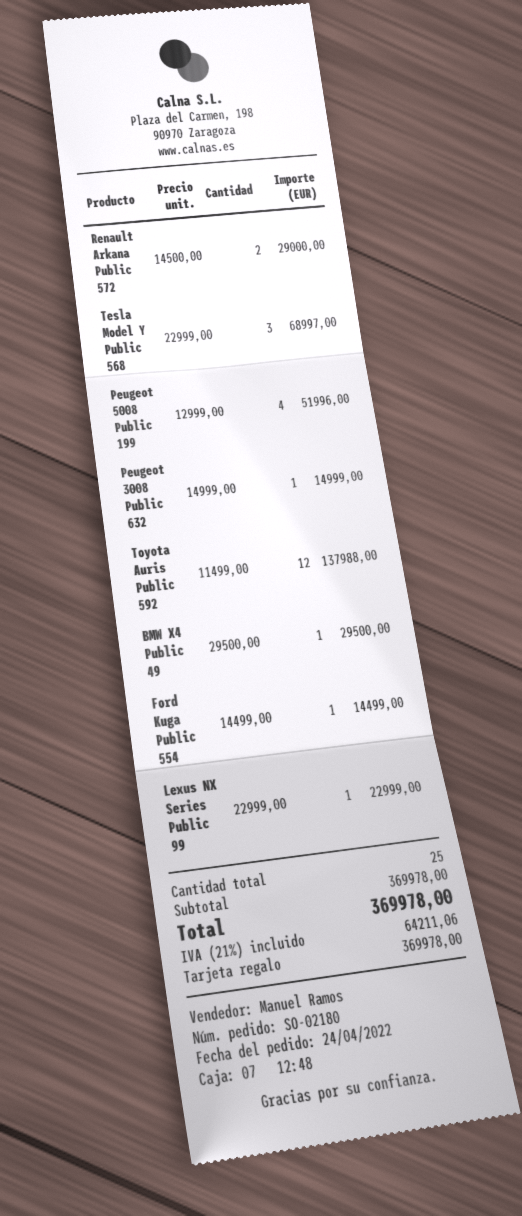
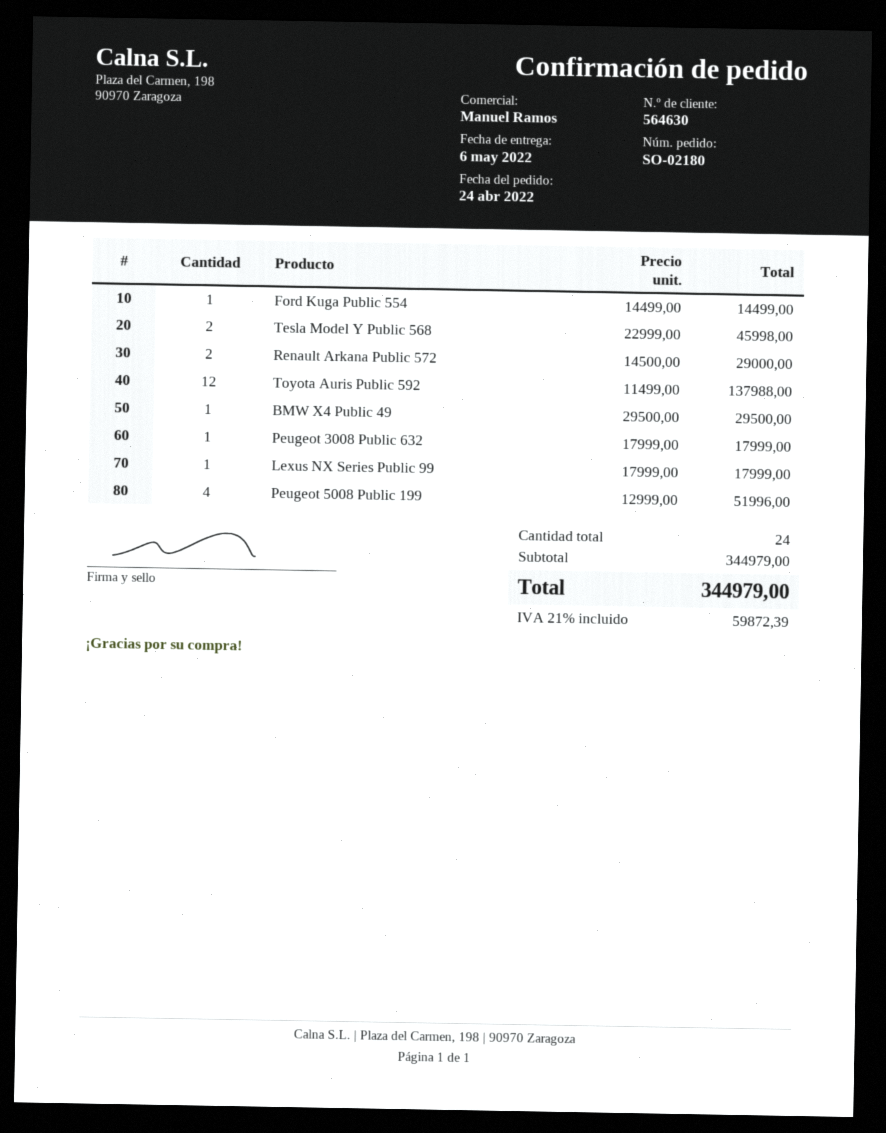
Tesla Model Y Public 568: 3 x 22999.00 = 68997.00 -> 2 x 22999.00 = 45998.00
Peugeot 3008 Public 632: 1 x 14999.00 = 14999.00 -> 1 x 17999.00 = 17999.00
Lexus NX Series Public 99: 1 x 22999.00 = 22999.00 -> 1 x 17999.00 = 17999.00
total quantity: 25 -> 24
subtotal: 369978.00 -> 344979.00
tax: 21% = 64211.06 -> 21% = 59872.39
total: 369978.00 -> 344979.00

